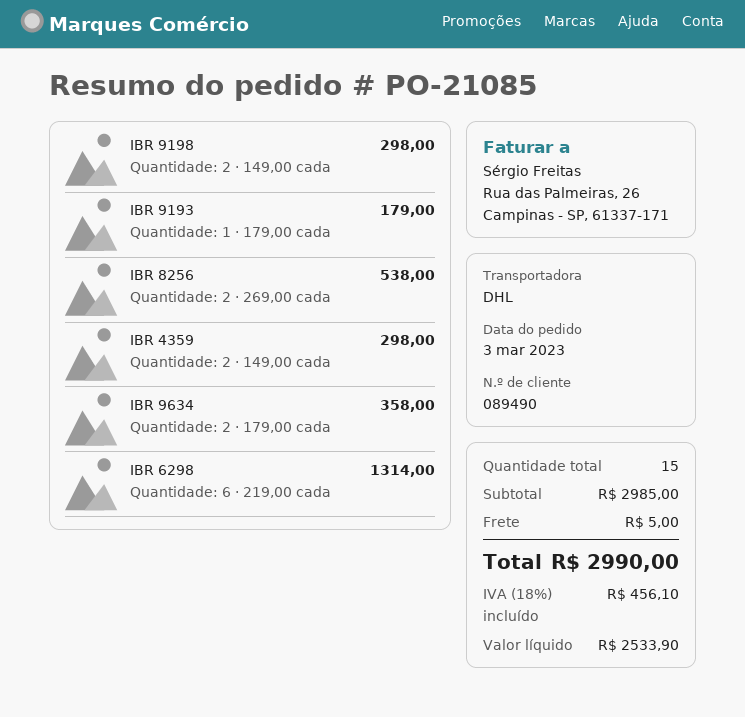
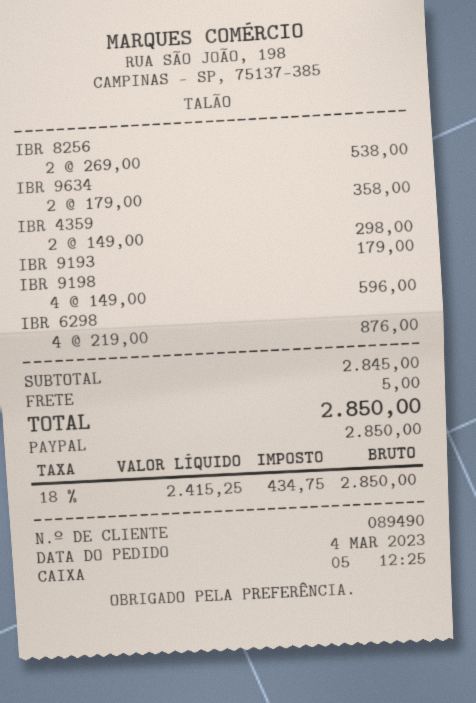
order date: 2023-03-03 -> 2023-03-04
IBR 9198: 2 x 149.00 = 298.00 -> 4 x 149.00 = 596.00
IBR 6298: 6 x 219.00 = 1314.00 -> 4 x 219.00 = 876.00
subtotal: 2985.00 -> 2845.00
net: 2533.90 -> 2415.25
tax: 18% = 456.10 -> 18% = 434.75
total: 2990.00 -> 2850.00

